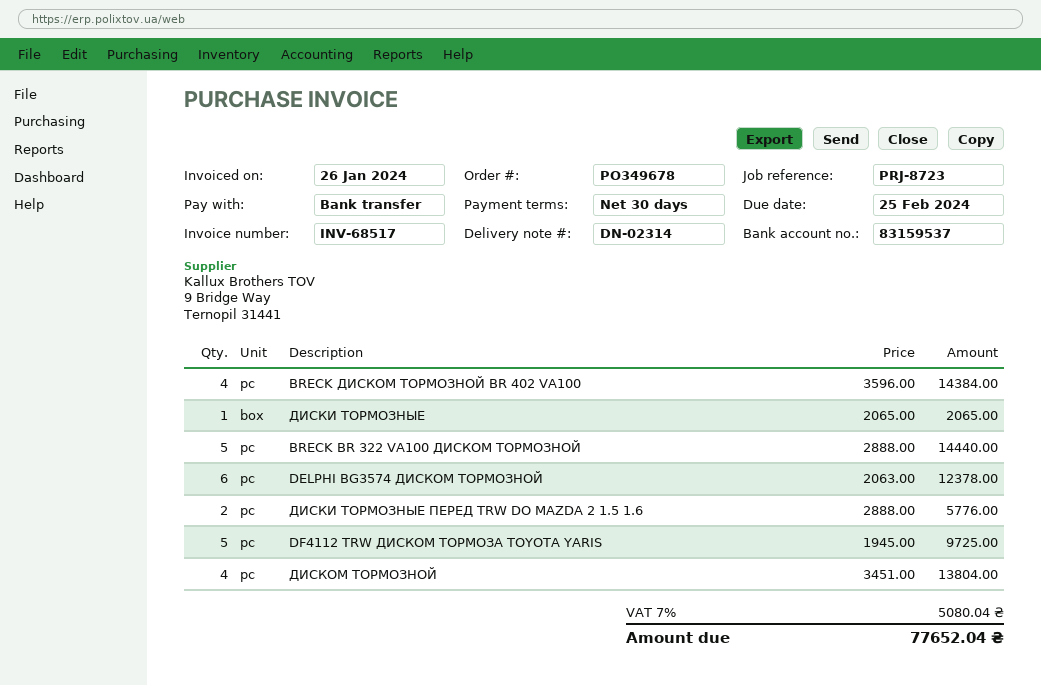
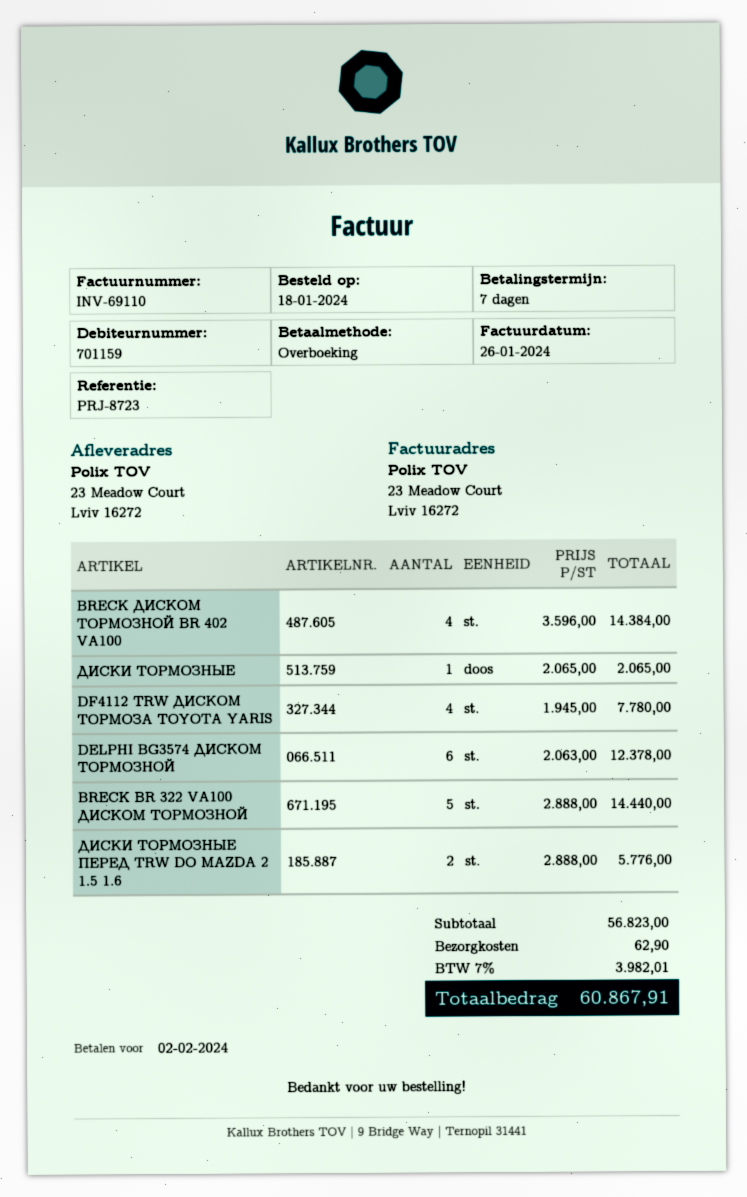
invoice number: INV-68517 -> INV-69110
payment terms: 30 days -> 7 days
due date: 2024-02-25 -> 2024-02-02
DF4112 TRW ДИСКОМ ТОРМОЗА TOYOTA YARIS: 5 x 1945.00 = 9725.00 -> 4 x 1945.00 = 7780.00
ДИСКОМ ТОРМОЗНОЙ: 4 x 3451.00 = 13804.00 -> none
shipping: none -> 62.90
tax: 7% = 5080.04 -> 7% = 3982.01
total: 77652.04 -> 60867.91

